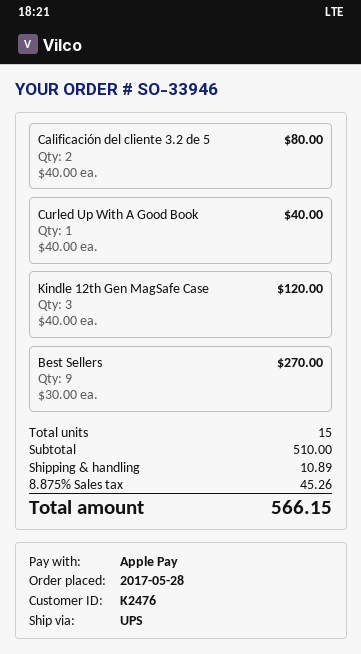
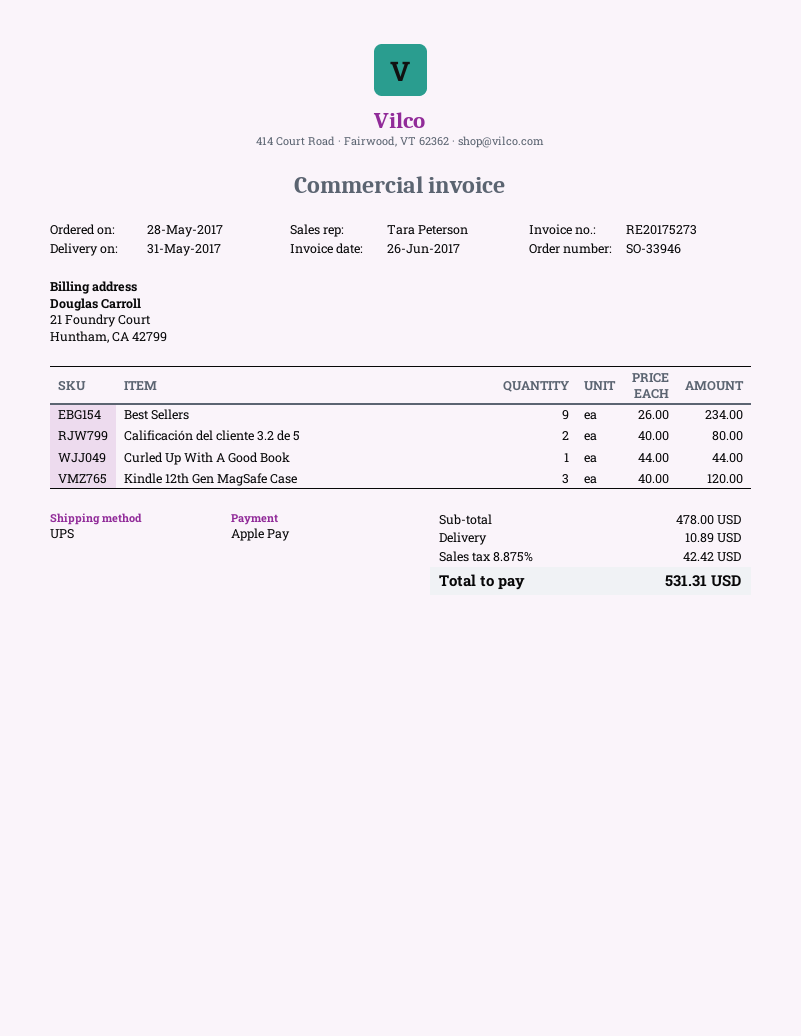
Curled Up With A Good Book: 1 x 40.00 = 40.00 -> 1 x 44.00 = 44.00
Best Sellers: 9 x 30.00 = 270.00 -> 9 x 26.00 = 234.00
subtotal: 510.00 -> 478.00
tax: 8.875% = 45.26 -> 8.875% = 42.42
total: 566.15 -> 531.31

